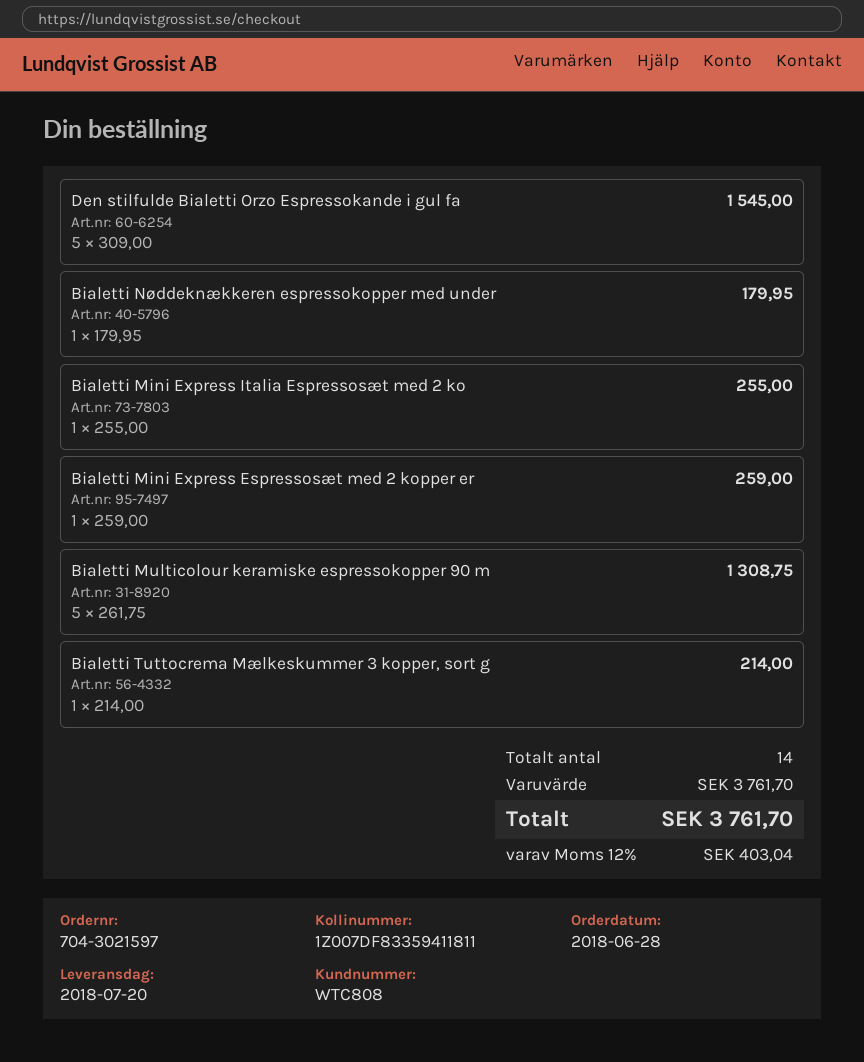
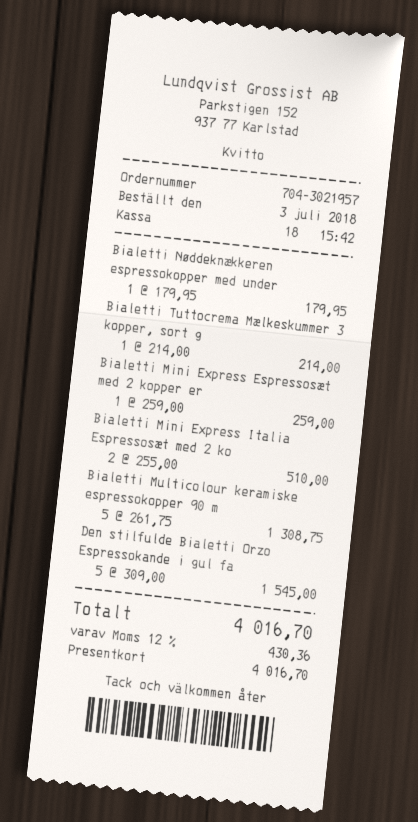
order number: 704-3021597 -> 704-3021957
order date: 2018-06-28 -> 2018-07-03
Bialetti Mini Express Italia Espressosæt med 2 ko: 1 x 255.00 = 255.00 -> 2 x 255.00 = 510.00
tax: 12% = 403.04 -> 12% = 430.36
total: 3761.70 -> 4016.70

